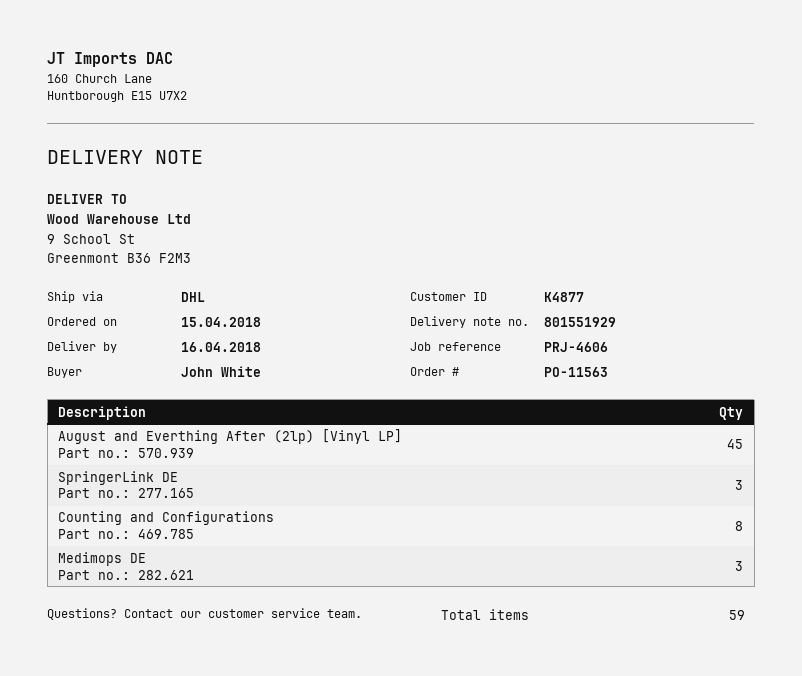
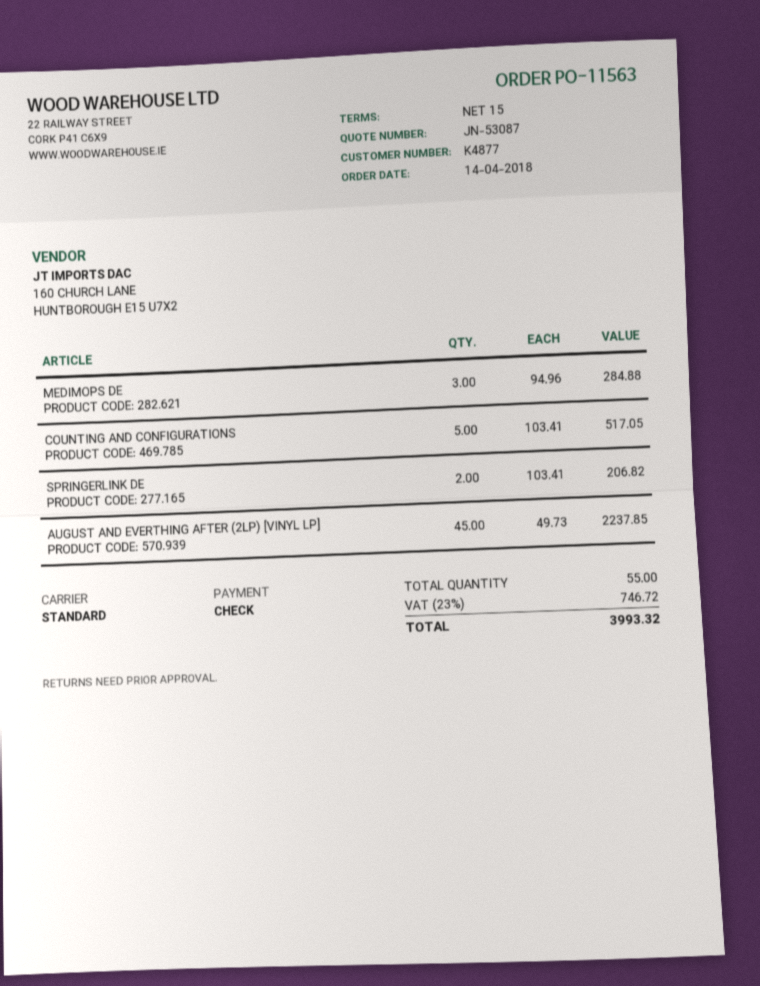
order date: 2018-04-15 -> 2018-04-14
shipping method: DHL -> standard
SpringerLink DE: 3 -> 2
Counting and Configurations: 8 -> 5
total quantity: 59 -> 55

